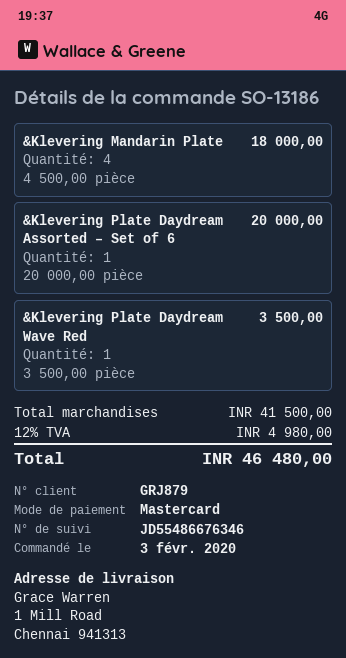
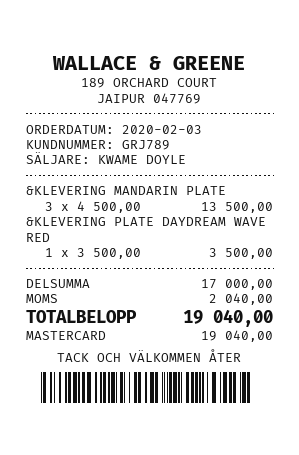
customer number: GRJ879 -> GRJ789
&Klevering Mandarin Plate: 4 x 4500.00 = 18000.00 -> 3 x 4500.00 = 13500.00
&Klevering Plate Daydream Assorted – Set of 6: 1 x 20000.00 = 20000.00 -> none
subtotal: 41500.00 -> 17000.00
tax: 4980.00 -> 2040.00
total: 46480.00 -> 19040.00

